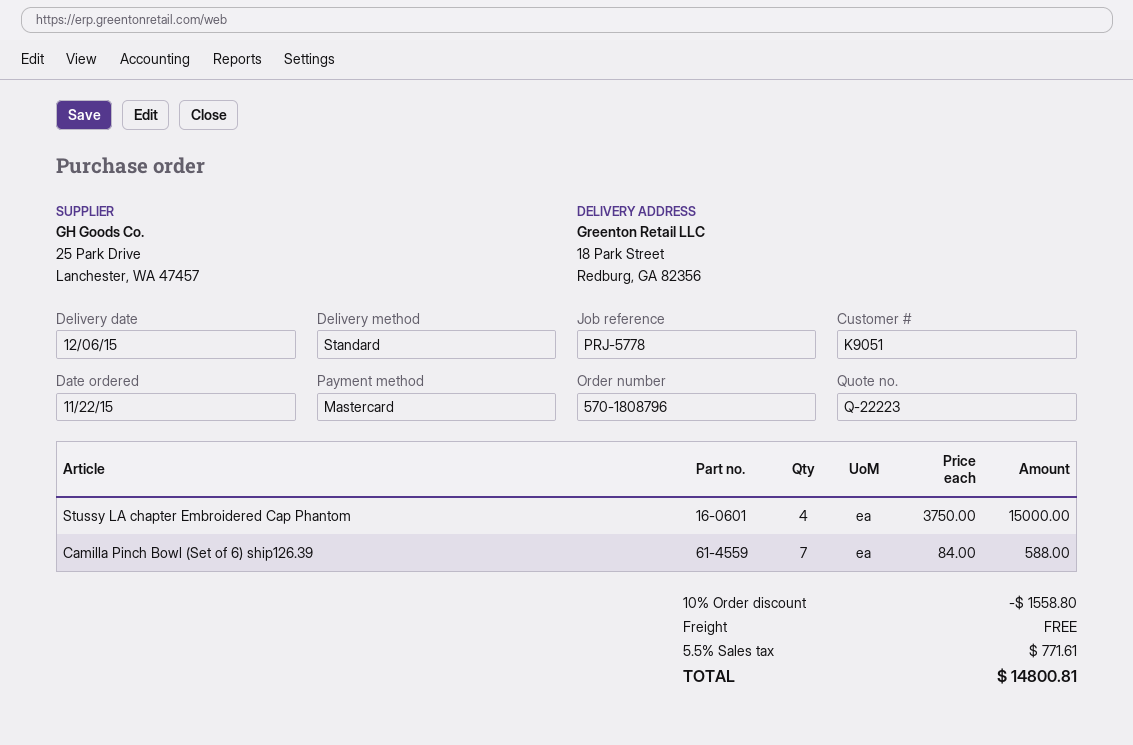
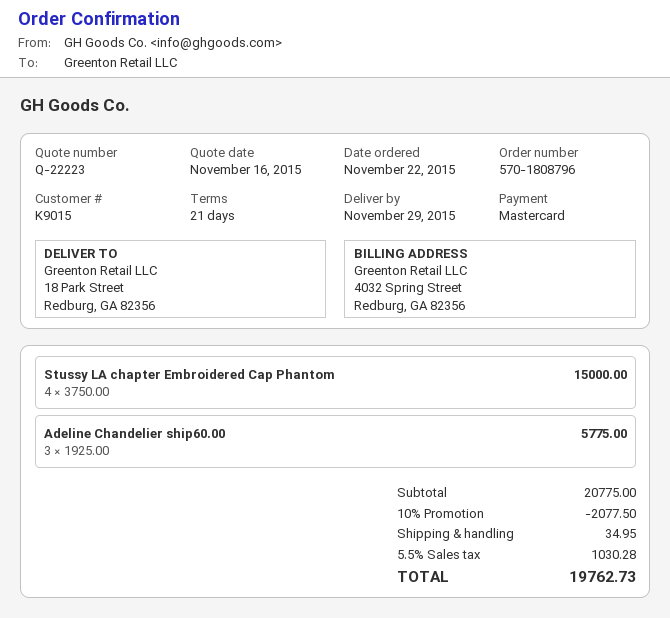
delivery date: 2015-12-06 -> 2015-11-29
customer number: K9051 -> K9015
Camilla Pinch Bowl (Set of 6) ship126.39: 7 x 84.00 = 588.00 -> none
Adeline Chandelier ship60.00: none -> 3 x 1925.00 = 5775.00
discount: 10% = 1558.80 -> 10% = 2077.50
shipping: 0.00 -> 34.95
tax: 5.5% = 771.61 -> 5.5% = 1030.28
total: 14800.81 -> 19762.73

